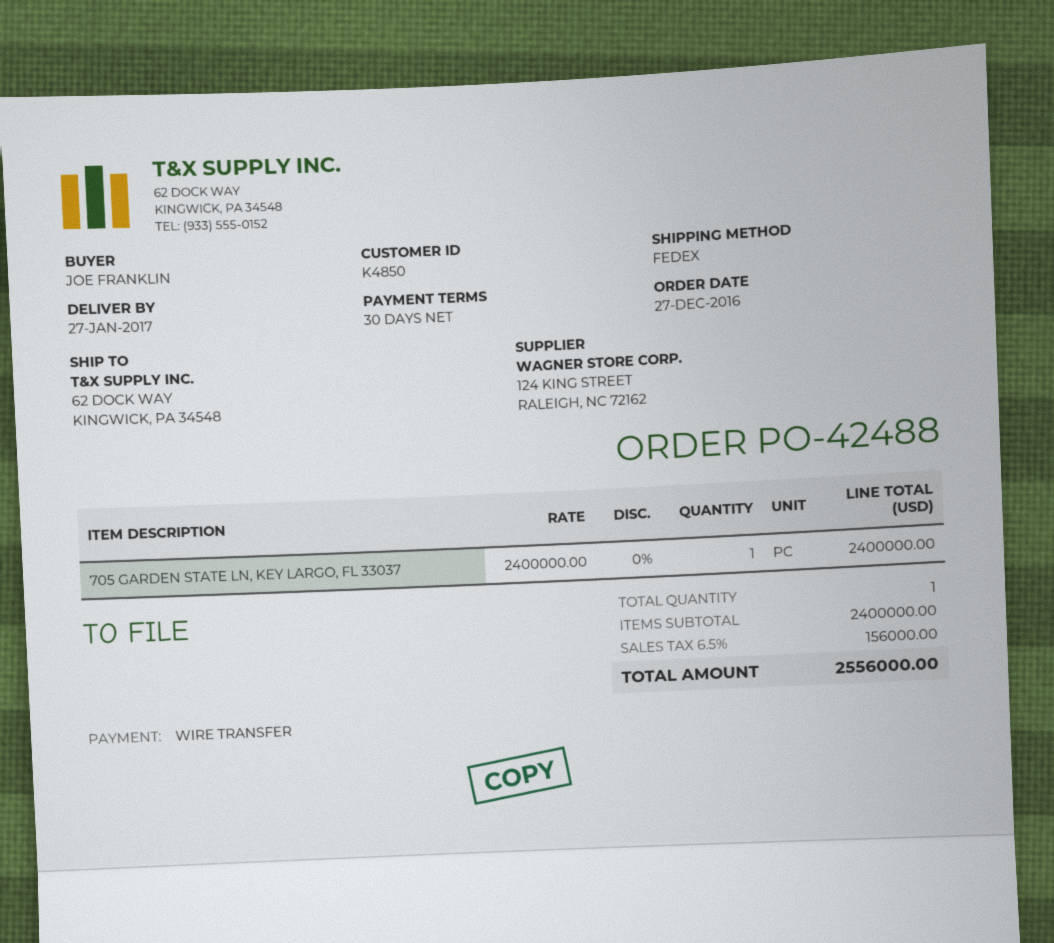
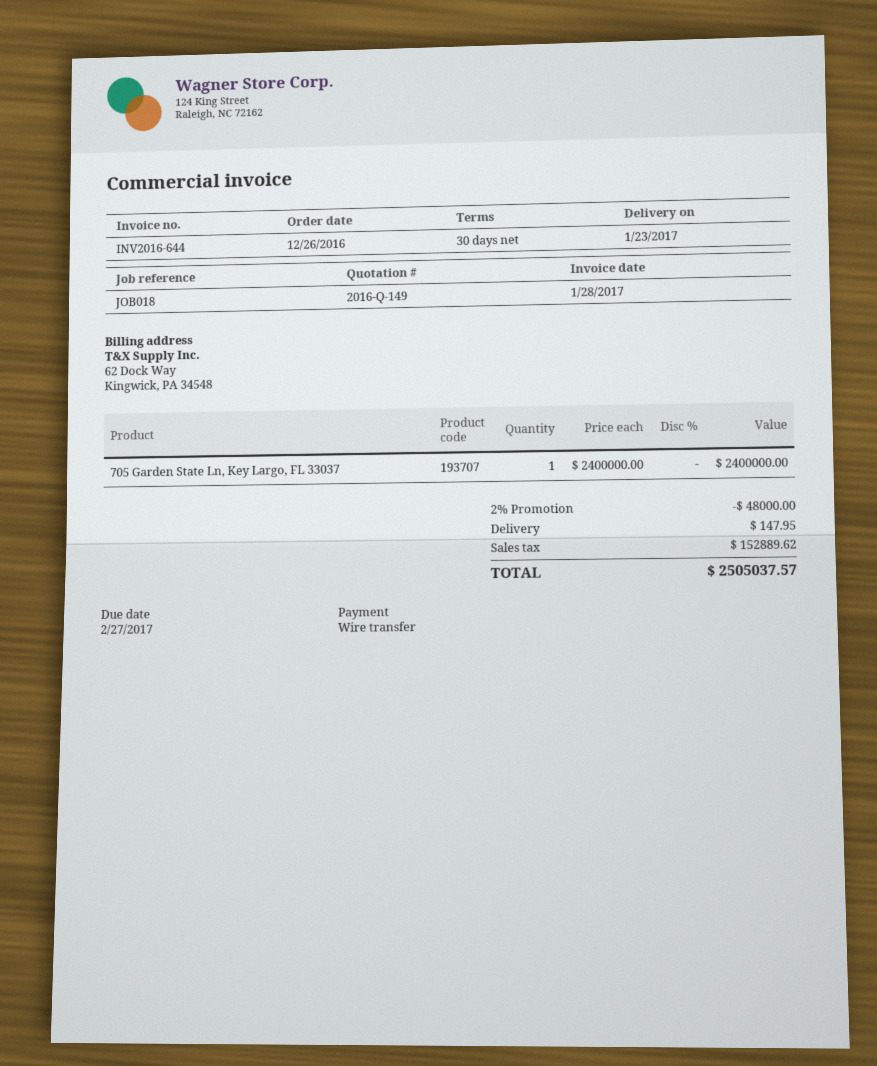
order date: 2016-12-27 -> 2016-12-26
delivery date: 2017-01-27 -> 2017-01-23
discount: none -> 2% = 48000.00
shipping: none -> 147.95
tax: 156000.00 -> 152889.62
total: 2556000.00 -> 2505037.57

